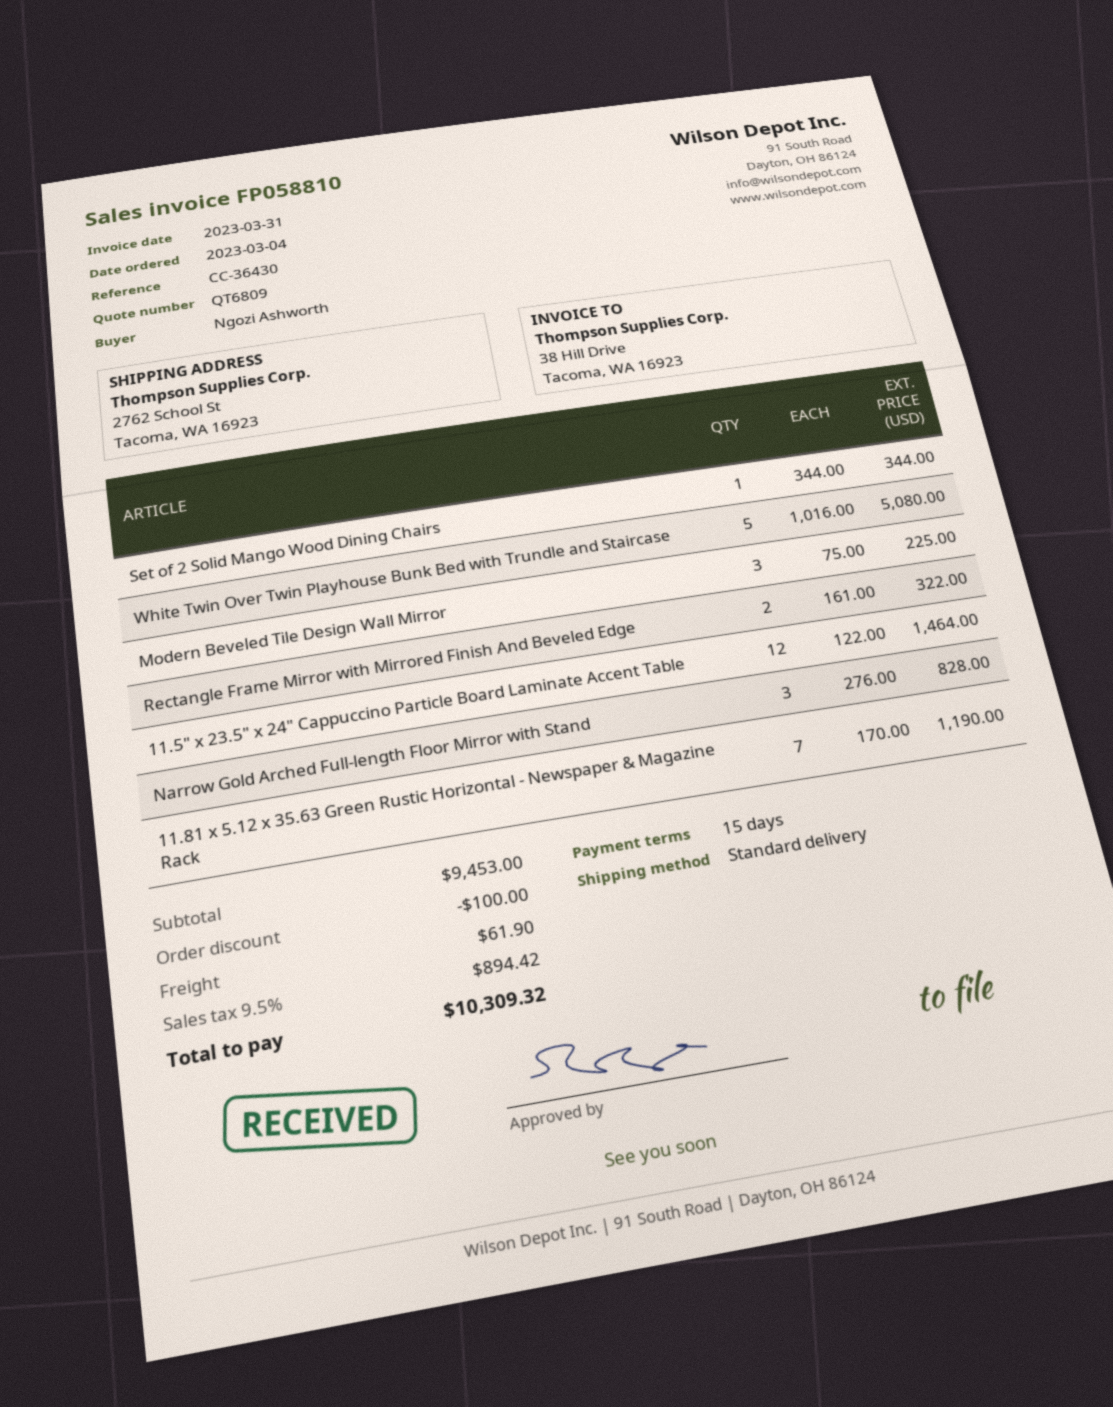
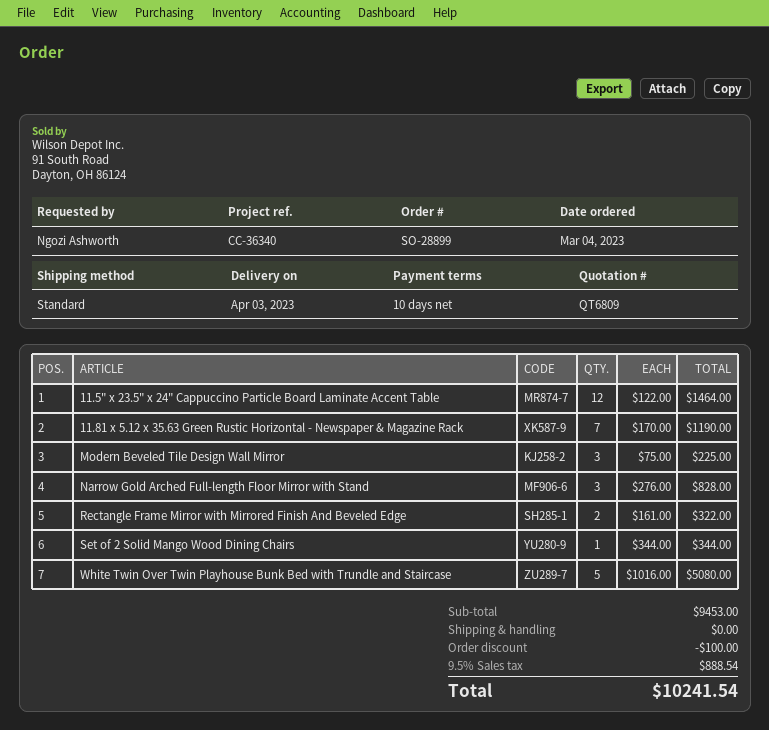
payment terms: 15 days -> 10 days
reference: CC-36430 -> CC-36340
shipping: 61.90 -> 0.00
tax: 9.5% = 894.42 -> 9.5% = 888.54
total: 10309.32 -> 10241.54

